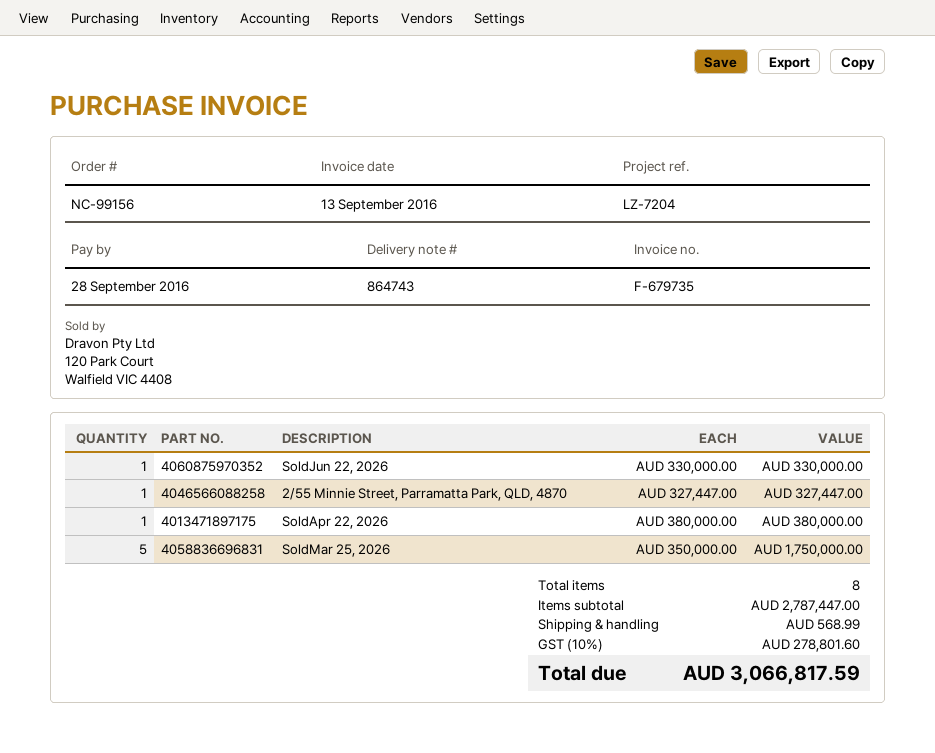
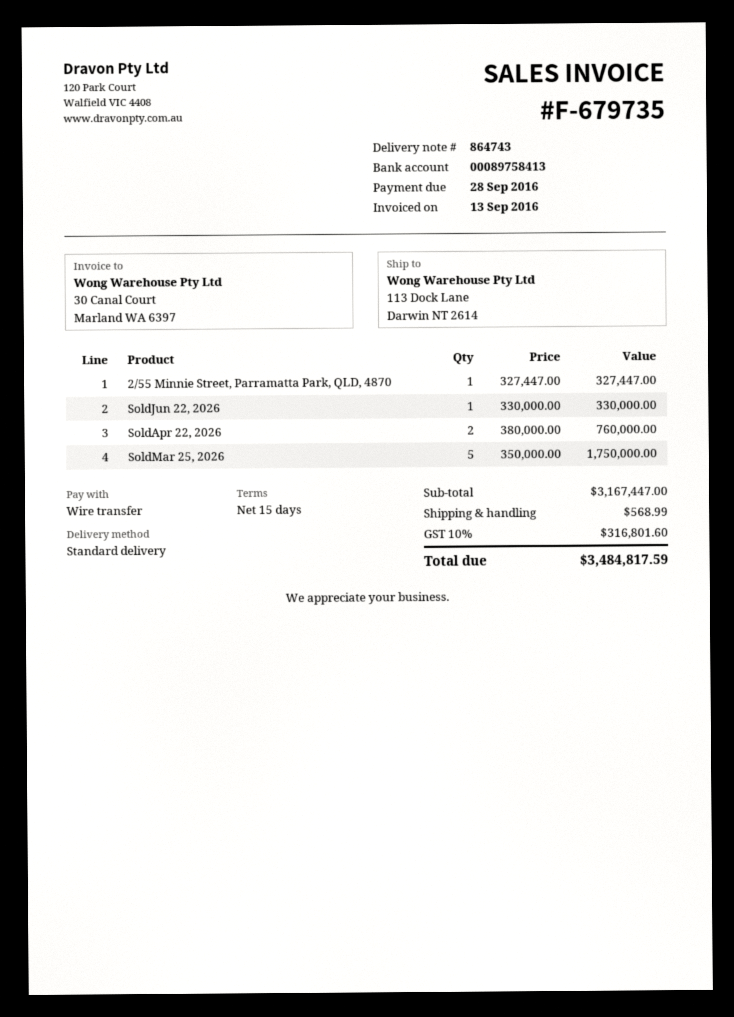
SoldApr 22, 2026: 1 x 380000.00 = 380000.00 -> 2 x 380000.00 = 760000.00
subtotal: 2787447.00 -> 3167447.00
tax: 10% = 278801.60 -> 10% = 316801.60
total: 3066817.59 -> 3484817.59

